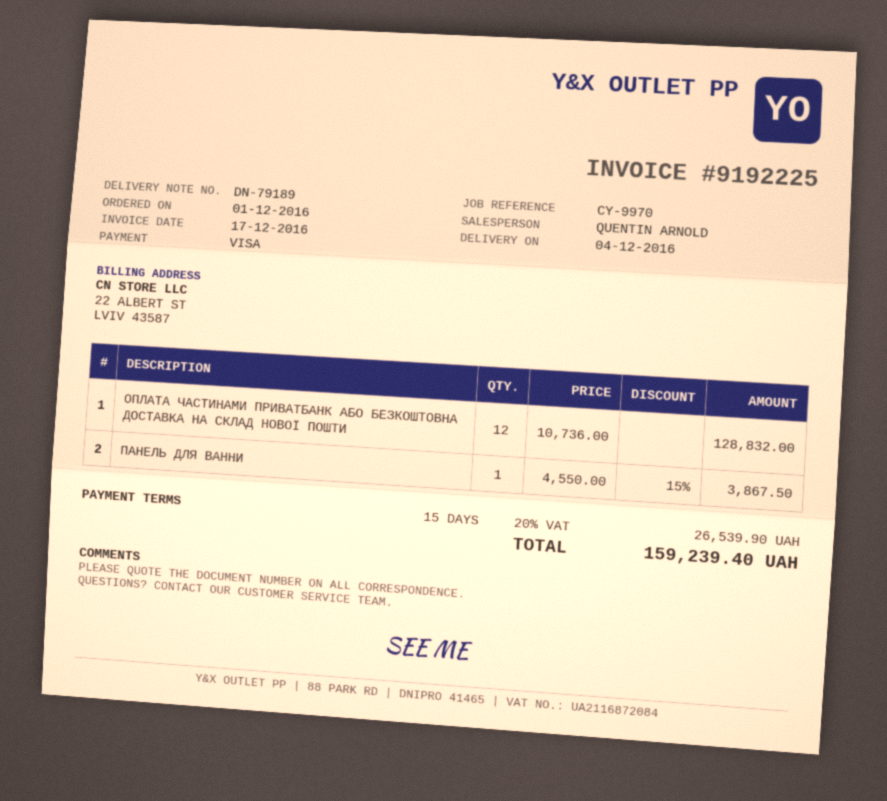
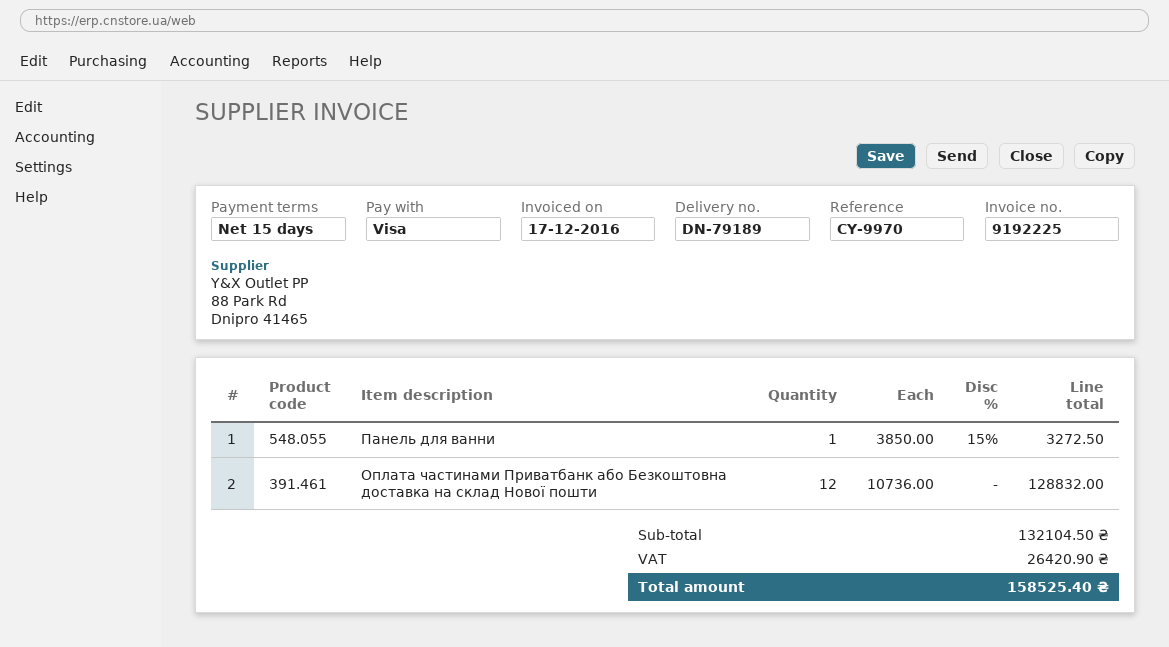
ПАНЕЛЬ ДЛЯ ВАННИ: 1 x 4550.00 - 15% = 3867.50 -> 1 x 3850.00 - 15% = 3272.50
tax: 26539.90 -> 26420.90
total: 159239.40 -> 158525.40

